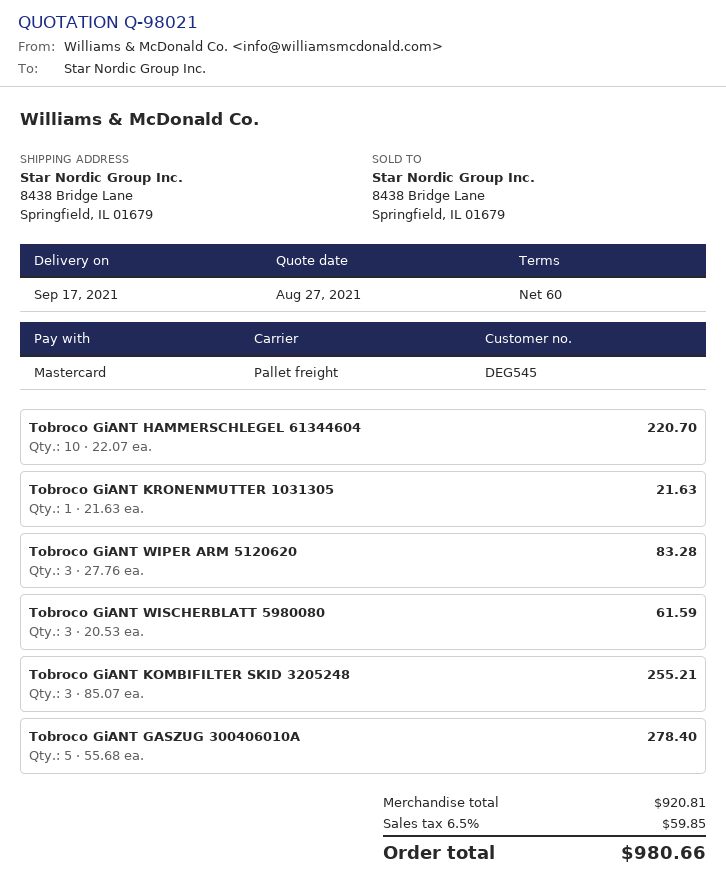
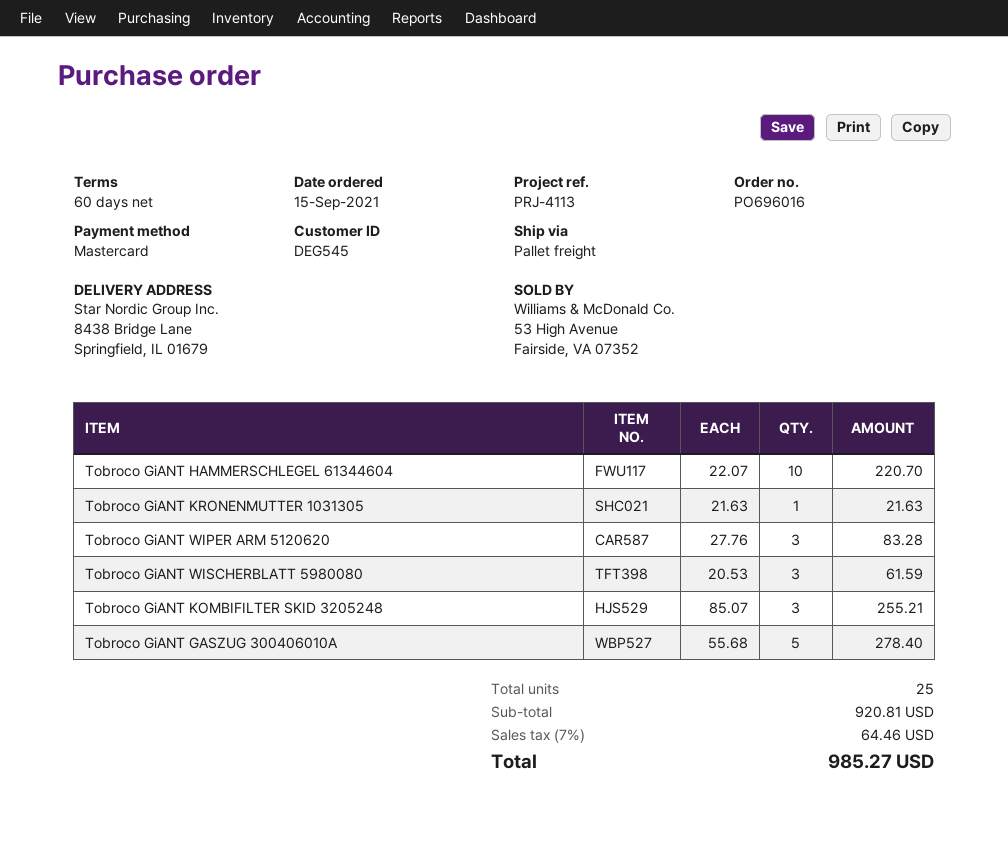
tax: 6.5% = 59.85 -> 7% = 64.46
total: 980.66 -> 985.27

